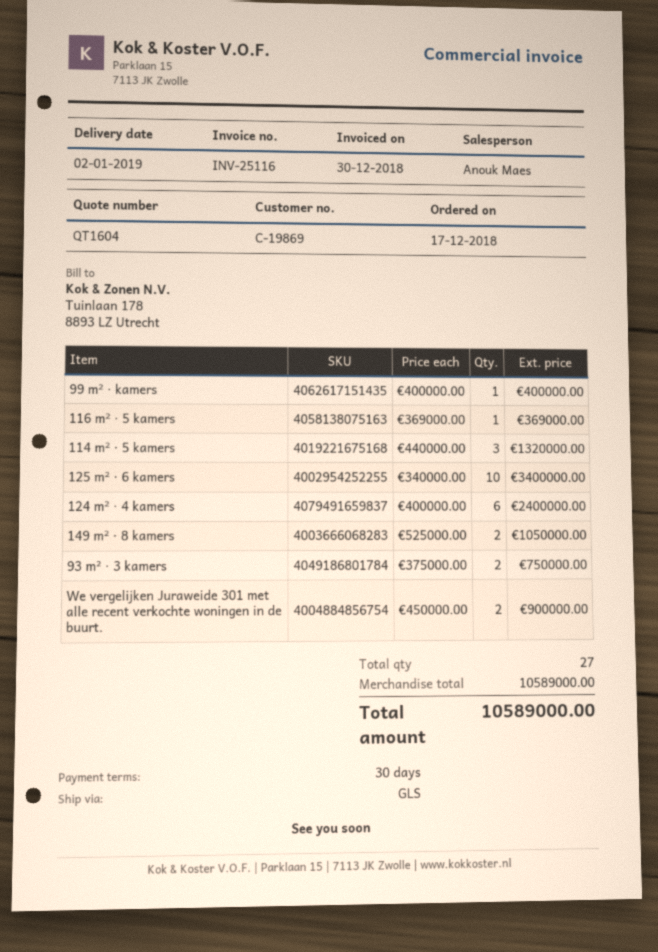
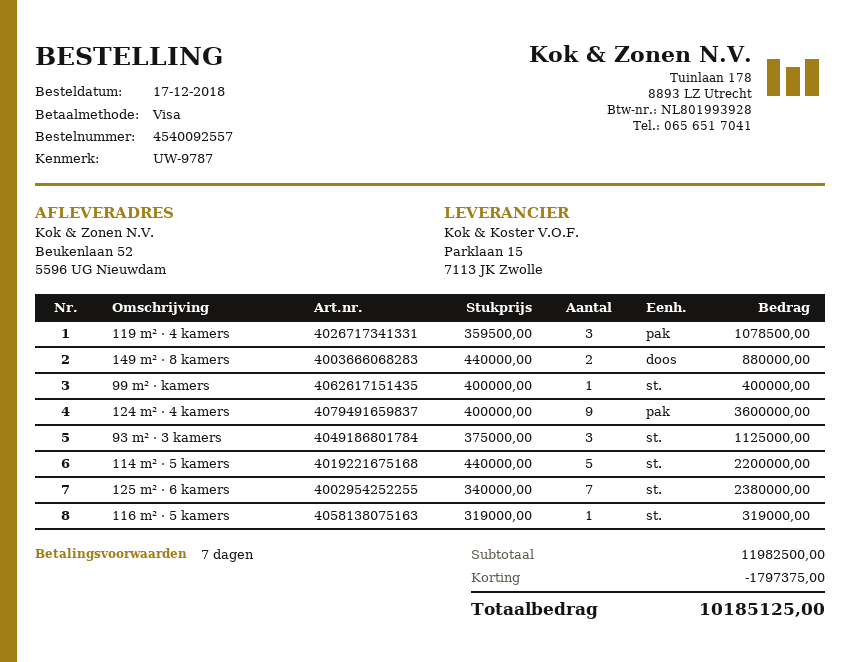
payment terms: 30 days -> 7 days
116 m² · 5 kamers: 1 x 369000.00 = 369000.00 -> 1 x 319000.00 = 319000.00
114 m² · 5 kamers: 3 x 440000.00 = 1320000.00 -> 5 x 440000.00 = 2200000.00
125 m² · 6 kamers: 10 x 340000.00 = 3400000.00 -> 7 x 340000.00 = 2380000.00
124 m² · 4 kamers: 6 x 400000.00 = 2400000.00 -> 9 x 400000.00 = 3600000.00
149 m² · 8 kamers: 2 x 525000.00 = 1050000.00 -> 2 x 440000.00 = 880000.00
93 m² · 3 kamers: 2 x 375000.00 = 750000.00 -> 3 x 375000.00 = 1125000.00
We vergelijken Juraweide 301 met alle recent verkochte woningen in de buurt.: 2 x 450000.00 = 900000.00 -> none
119 m² · 4 kamers: none -> 3 x 359500.00 = 1078500.00
subtotal: 10589000.00 -> 11982500.00
discount: none -> 1797375.00
total: 10589000.00 -> 10185125.00

